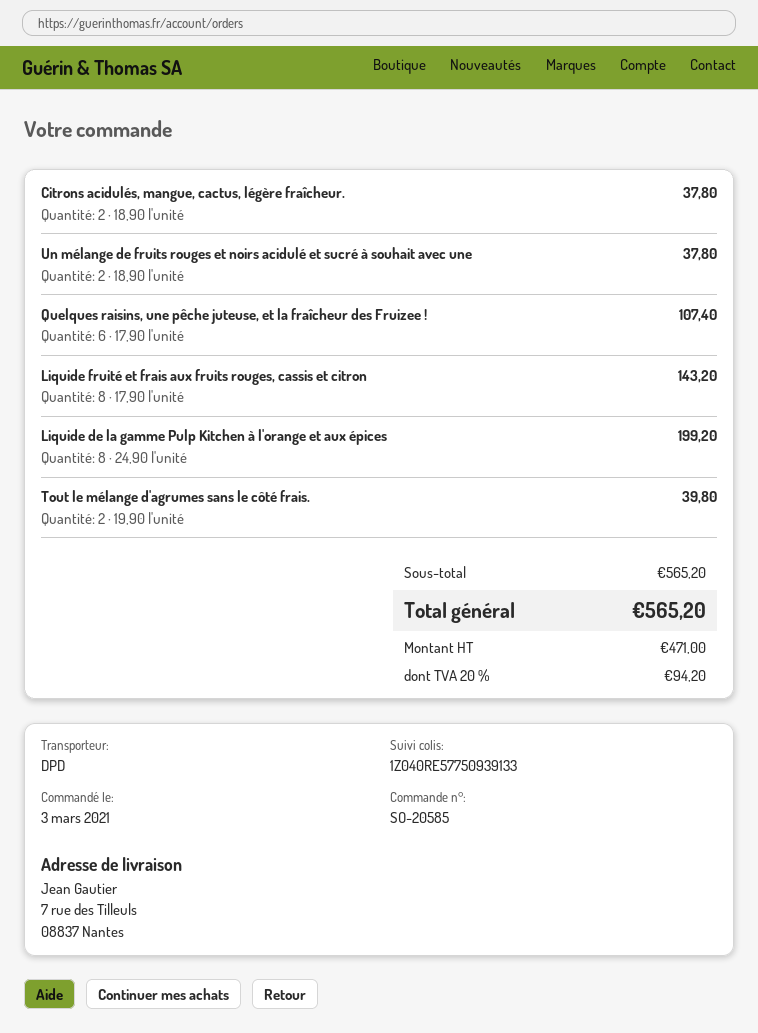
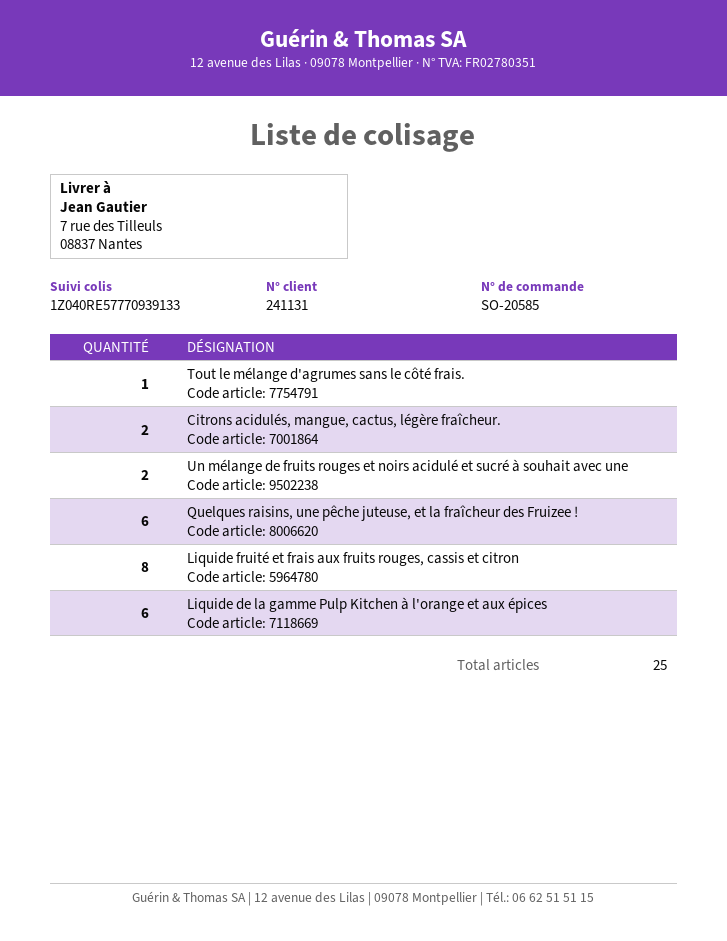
tracking number: 1Z040RE57750939133 -> 1Z040RE57770939133
Liquide de la gamme Pulp Kitchen à l'orange et aux épices: 8 -> 6
Tout le mélange d'agrumes sans le côté frais.: 2 -> 1

